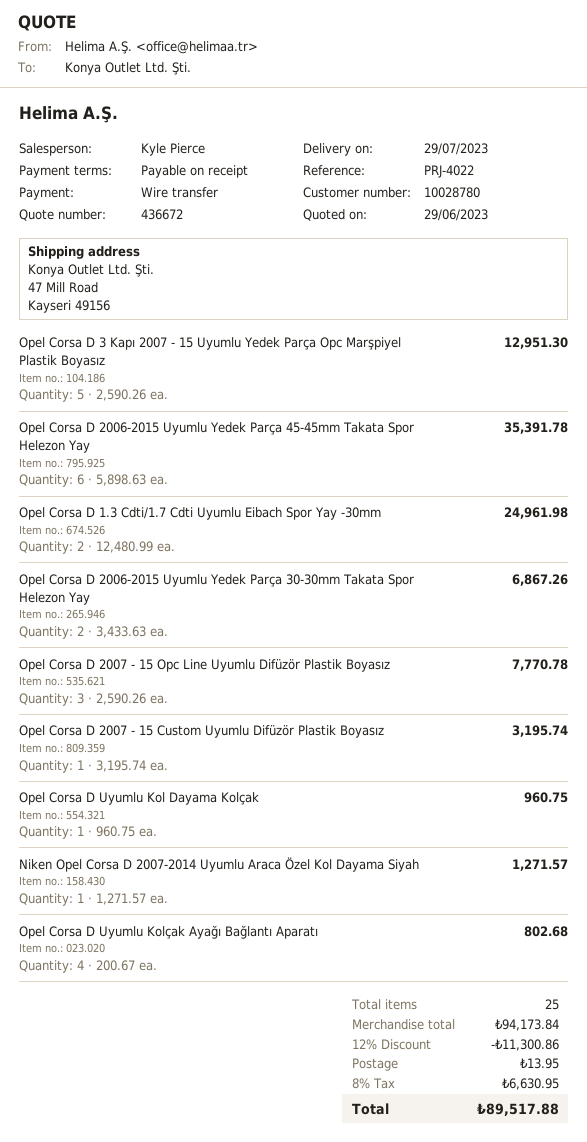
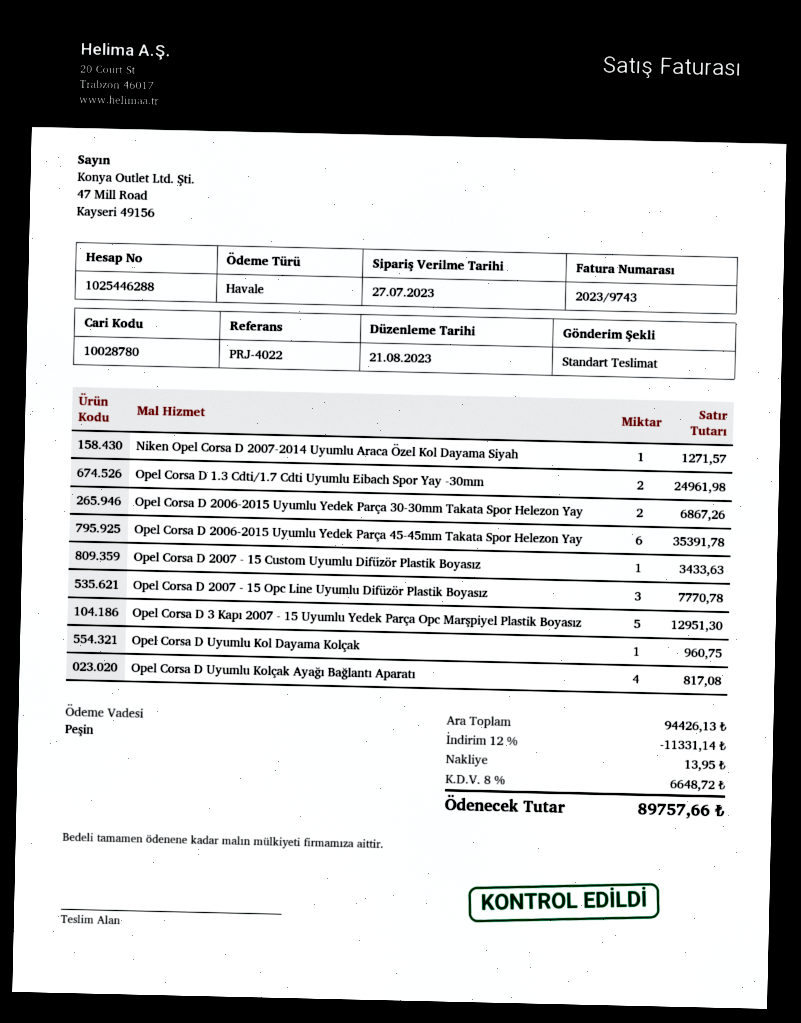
Opel Corsa D 2007 - 15 Custom Uyumlu Difüzör Plastik Boyasız: 1 for 3195.74 -> 1 for 3433.63
Opel Corsa D Uyumlu Kolçak Ayağı Bağlantı Aparatı: 4 for 802.68 -> 4 for 817.08
subtotal: 94173.84 -> 94426.13
discount: 12% = 11300.86 -> 12% = 11331.14
tax: 8% = 6630.95 -> 8% = 6648.72
total: 89517.88 -> 89757.66

